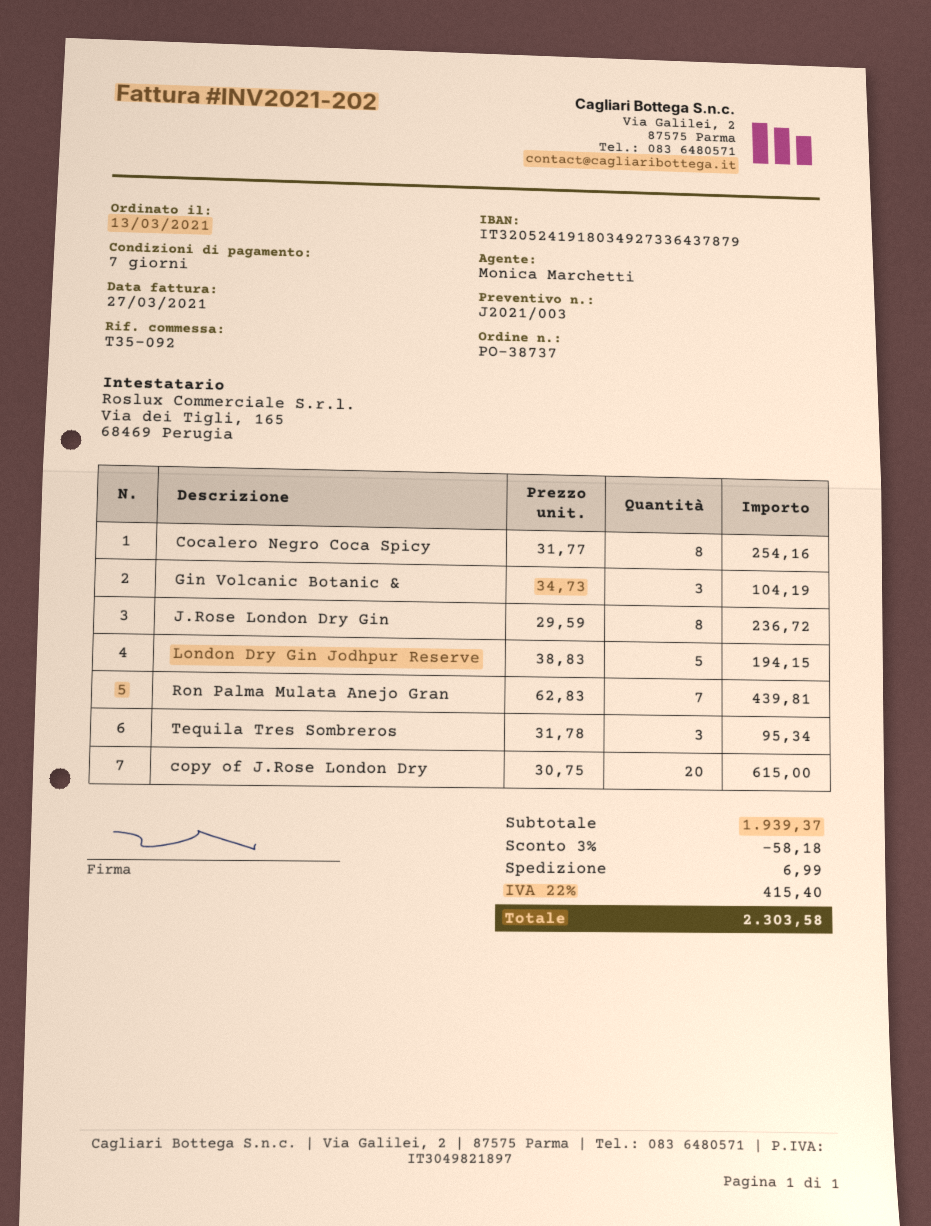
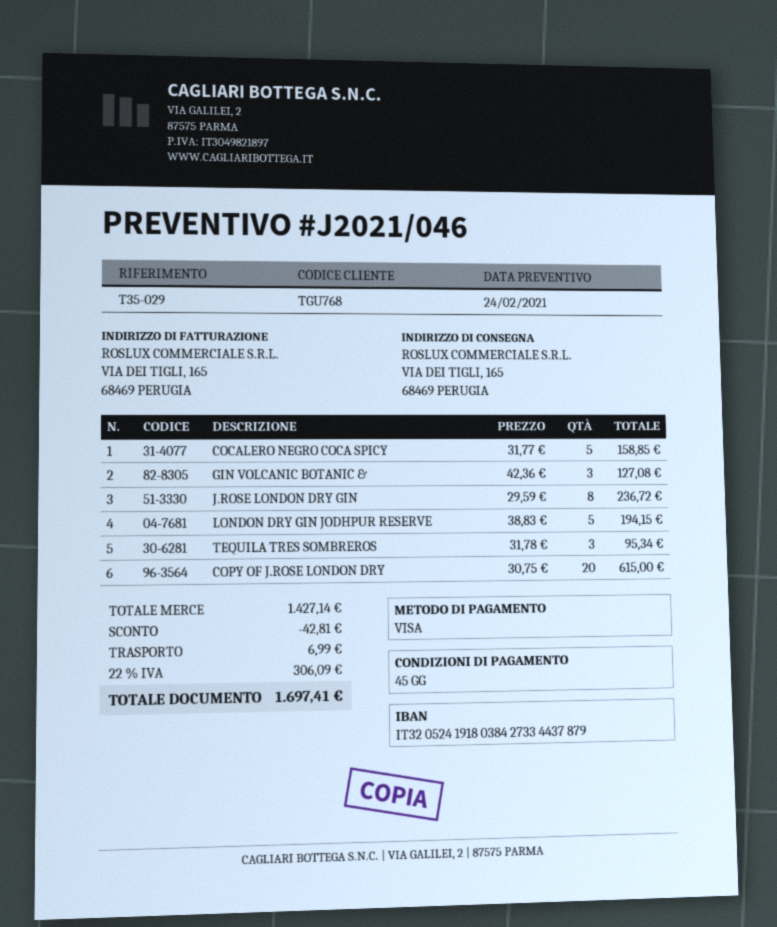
quote number: J2021/003 -> J2021/046
payment terms: 7 days -> 45 days
reference: T35-092 -> T35-029
bank account: IT3205241918034927336437879 -> IT3205241918038427334437879
Cocalero Negro Coca Spicy: 8 x 31.77 = 254.16 -> 5 x 31.77 = 158.85
Gin Volcanic Botanic &: 3 x 34.73 = 104.19 -> 3 x 42.36 = 127.08
Ron Palma Mulata Anejo Gran: 7 x 62.83 = 439.81 -> none
subtotal: 1939.37 -> 1427.14
discount: 58.18 -> 42.81
tax: 22% = 415.40 -> 22% = 306.09
total: 2303.58 -> 1697.41

